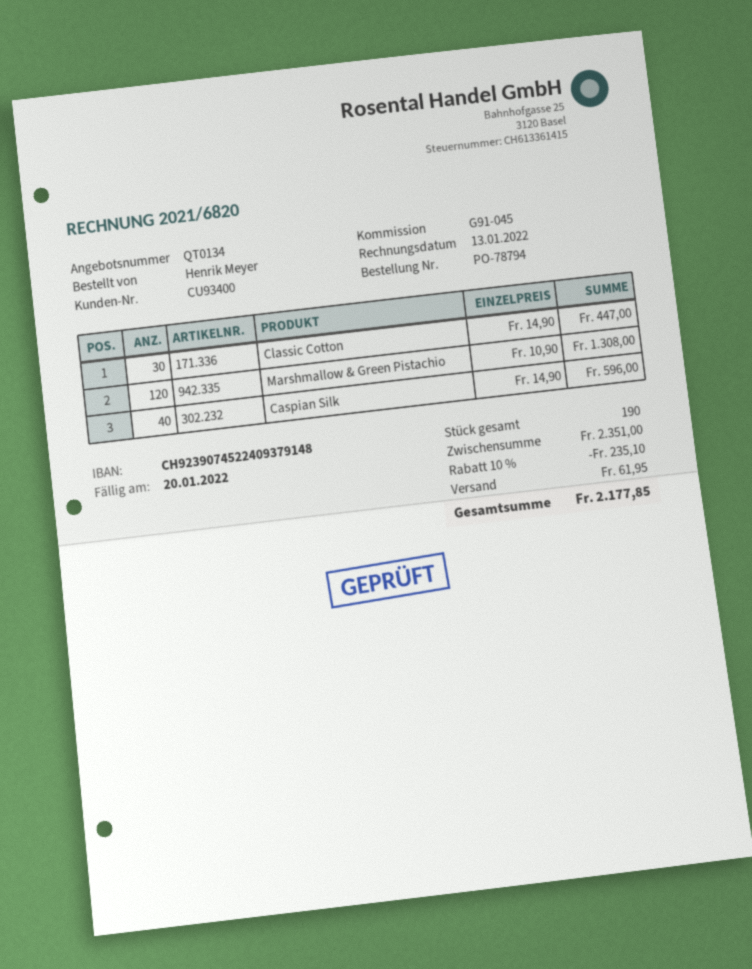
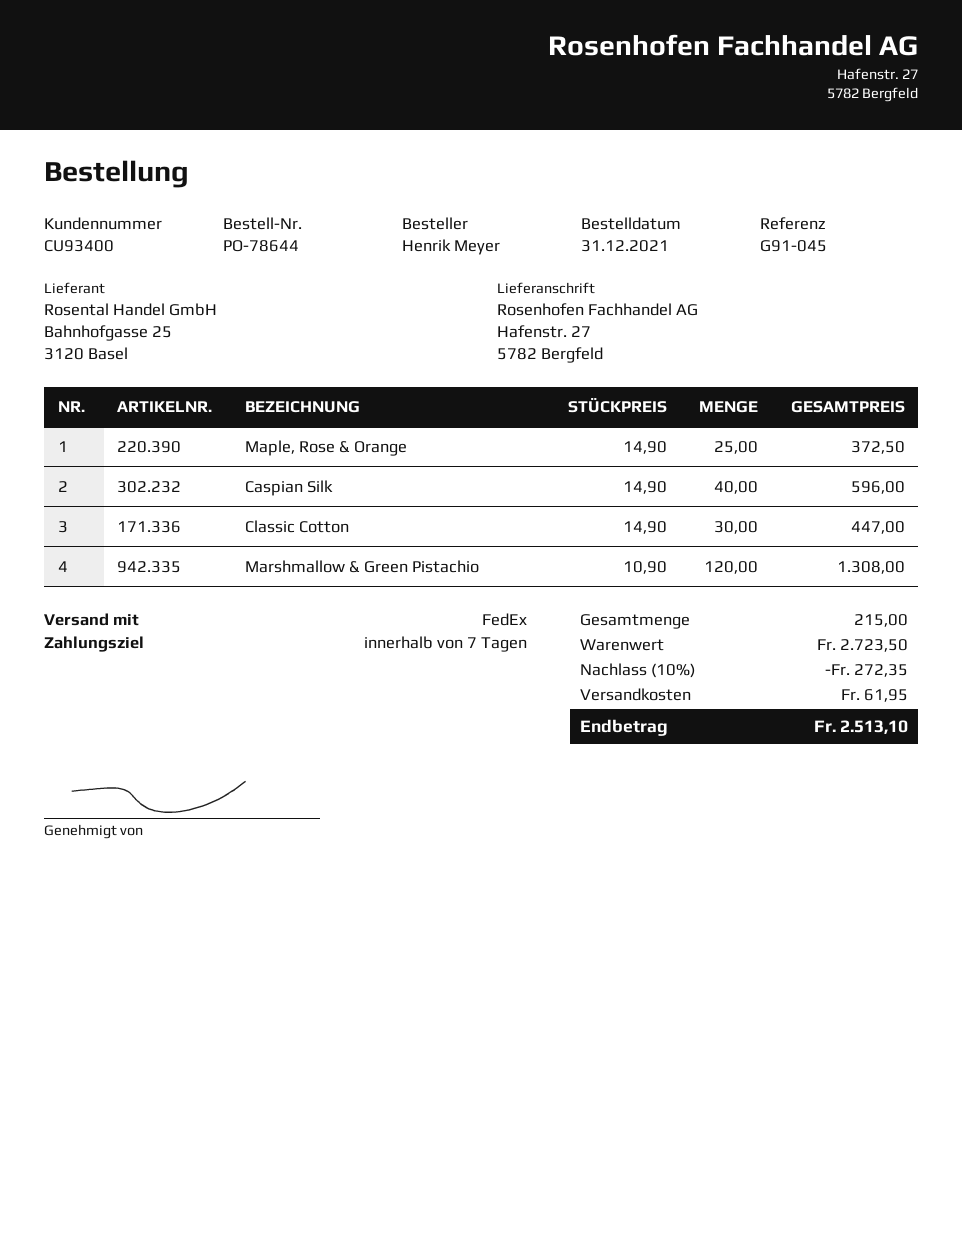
order number: PO-78794 -> PO-78644
Maple, Rose & Orange: none -> 25 x 14.90 = 372.50
total quantity: 190 -> 215
subtotal: 2351.00 -> 2723.50
discount: 10% = 235.10 -> 10% = 272.35
total: 2177.85 -> 2513.10

